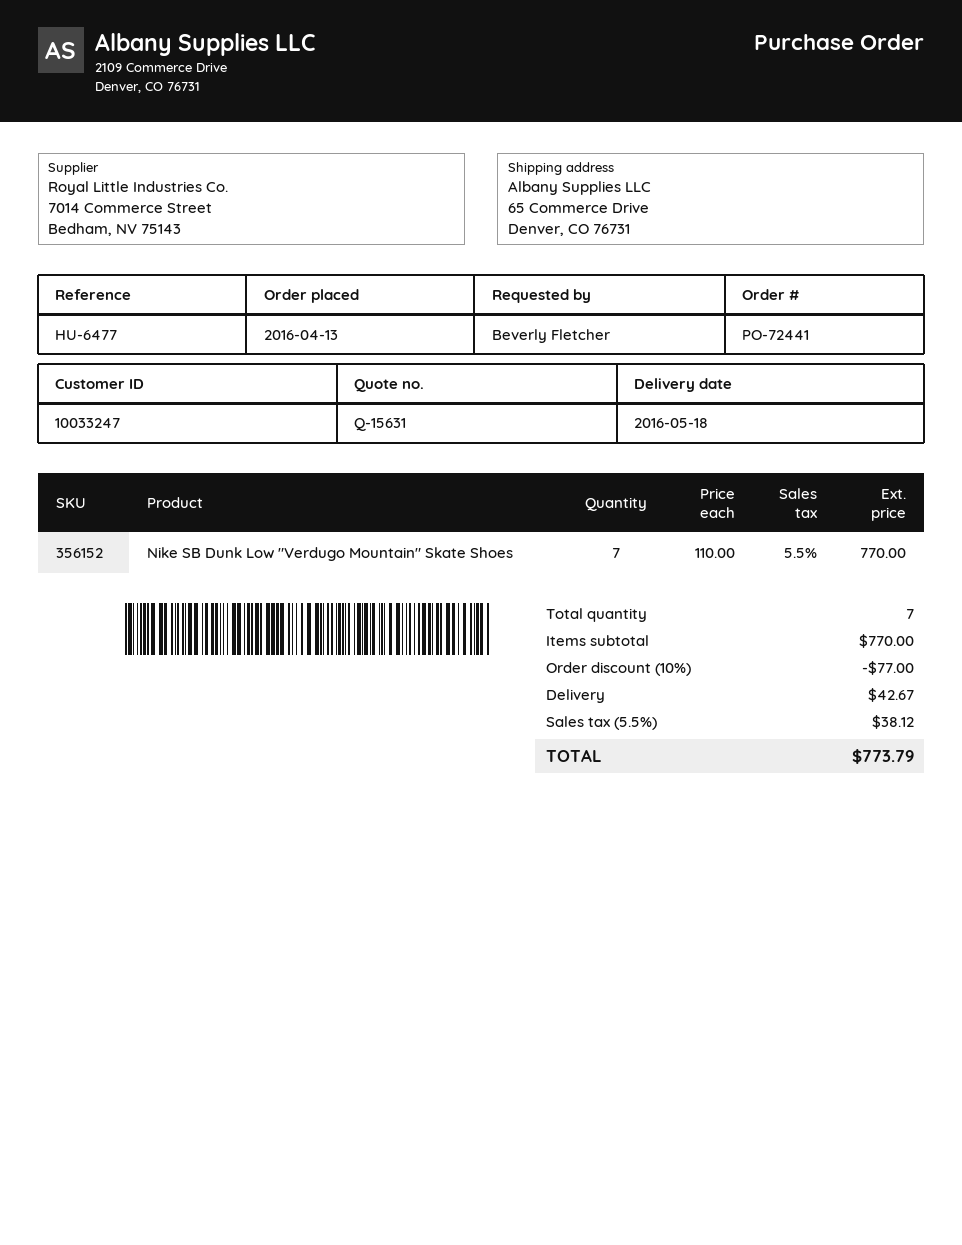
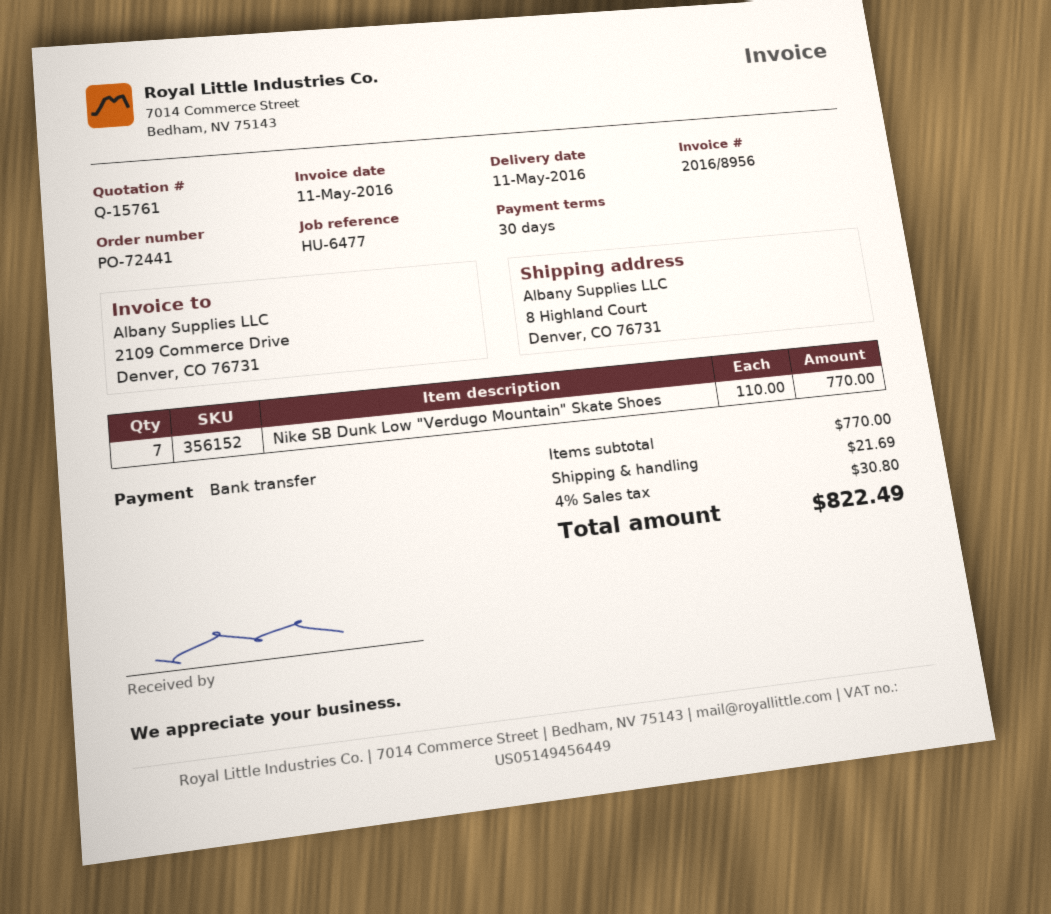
quote number: Q-15631 -> Q-15761
delivery date: 2016-05-18 -> 2016-05-11
ship to: 65 Commerce Drive, Denver, CO 76731 -> 8 Highland Court, Denver, CO 76731
discount: 10% = 77.00 -> none
shipping: 42.67 -> 21.69
tax: 5.5% = 38.12 -> 4% = 30.80
total: 773.79 -> 822.49

